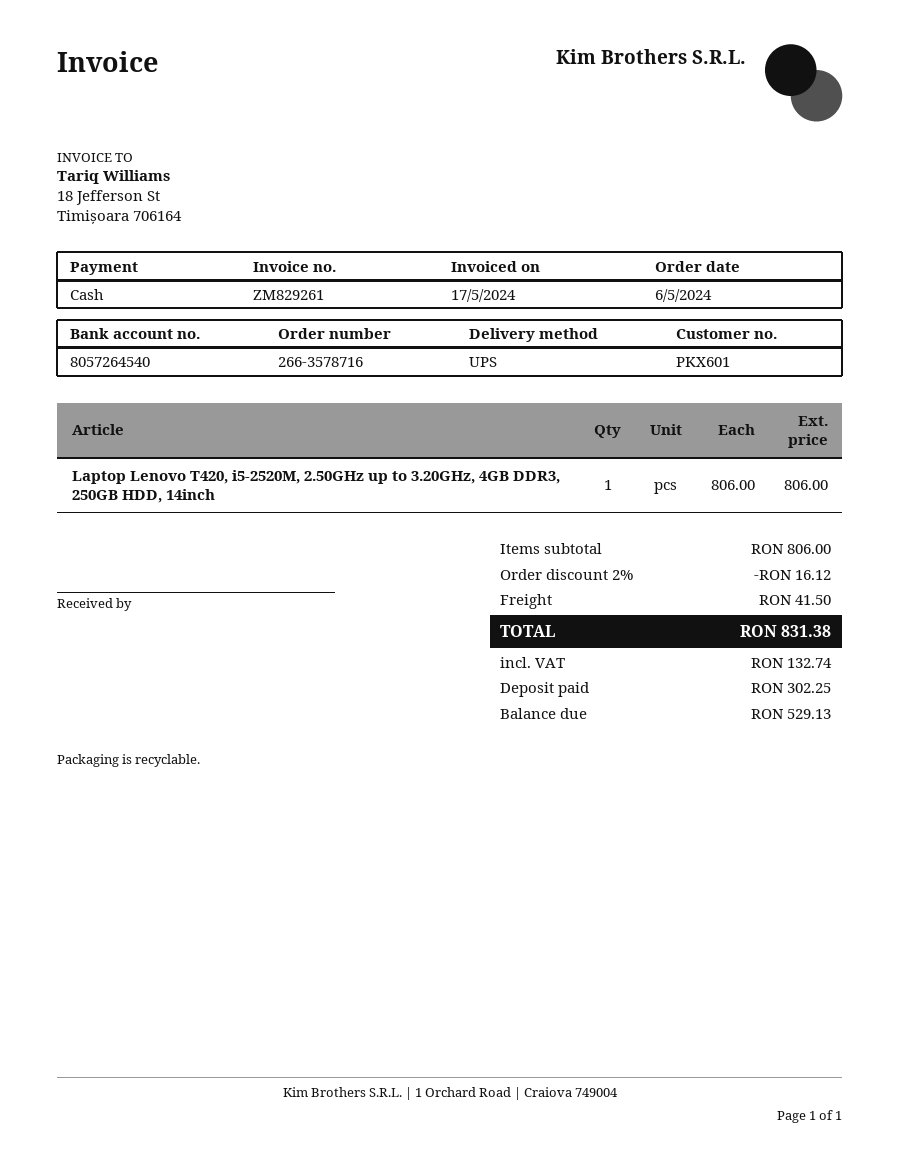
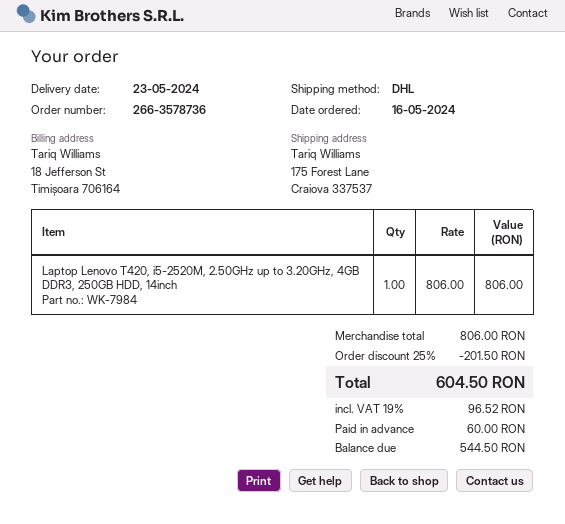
order number: 266-3578716 -> 266-3578736
order date: 2024-05-06 -> 2024-05-16
shipping method: UPS -> DHL
discount: 2% = 16.12 -> 25% = 201.50
shipping: 41.50 -> none
tax: 132.74 -> 96.52
total: 831.38 -> 604.50
deposit: 302.25 -> 60.00
balance: 529.13 -> 544.50

